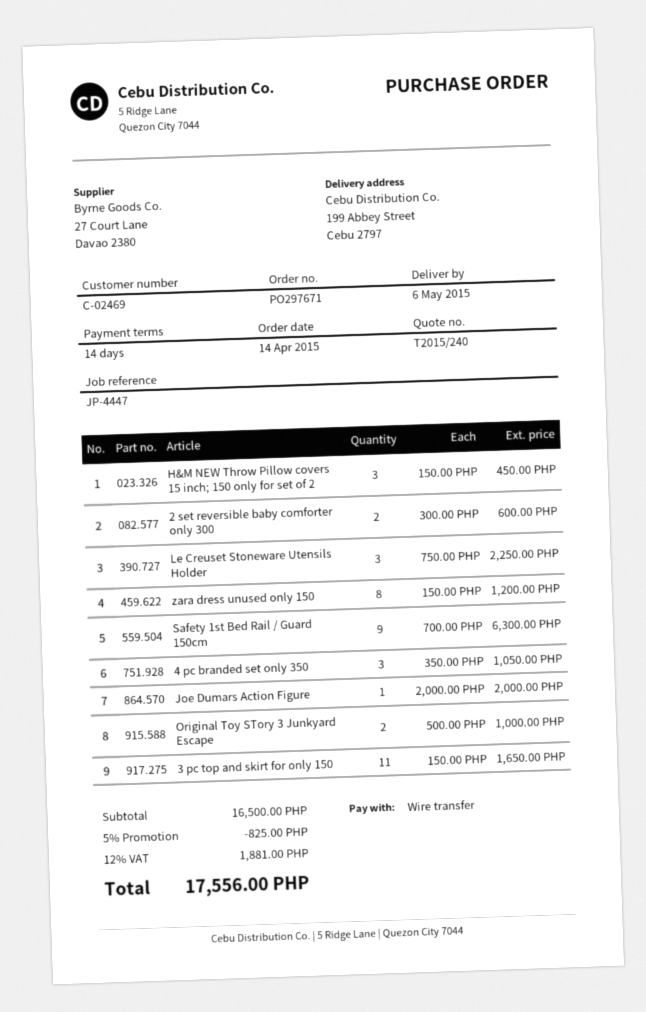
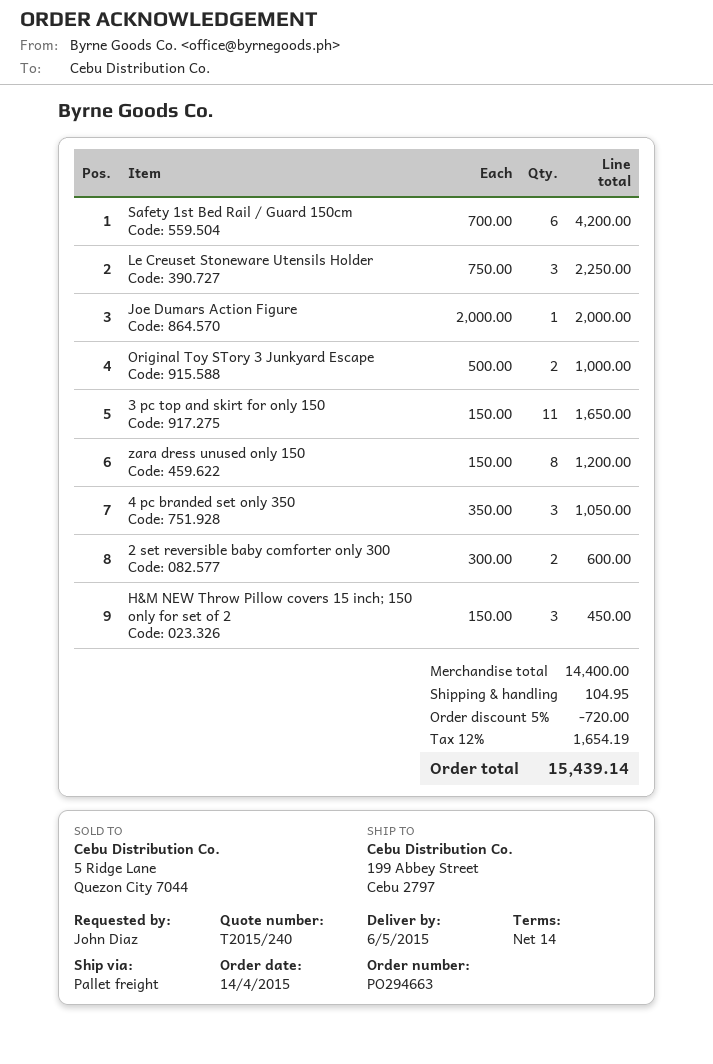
order number: PO297671 -> PO294663
Safety 1st Bed Rail / Guard 150cm: 9 x 700.00 = 6300.00 -> 6 x 700.00 = 4200.00
subtotal: 16500.00 -> 14400.00
discount: 5% = 825.00 -> 5% = 720.00
shipping: none -> 104.95
tax: 12% = 1881.00 -> 12% = 1654.19
total: 17556.00 -> 15439.14

